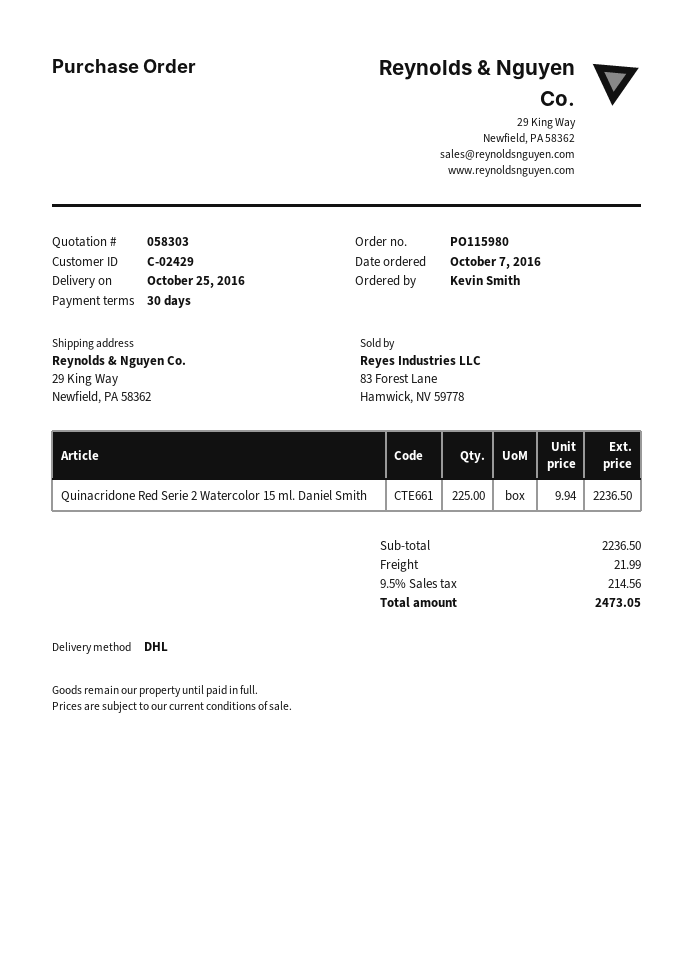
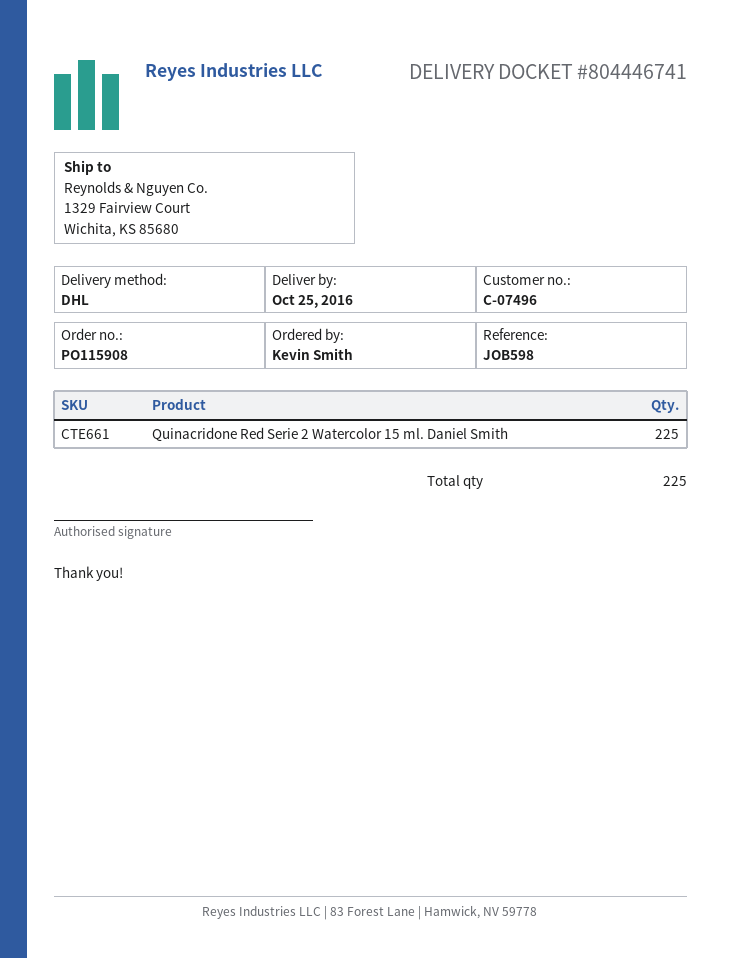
order number: PO115980 -> PO115908
customer number: C-02429 -> C-07496
ship to: 29 King Way, Newfield, PA 58362 -> 1329 Fairview Court, Wichita, KS 85680

